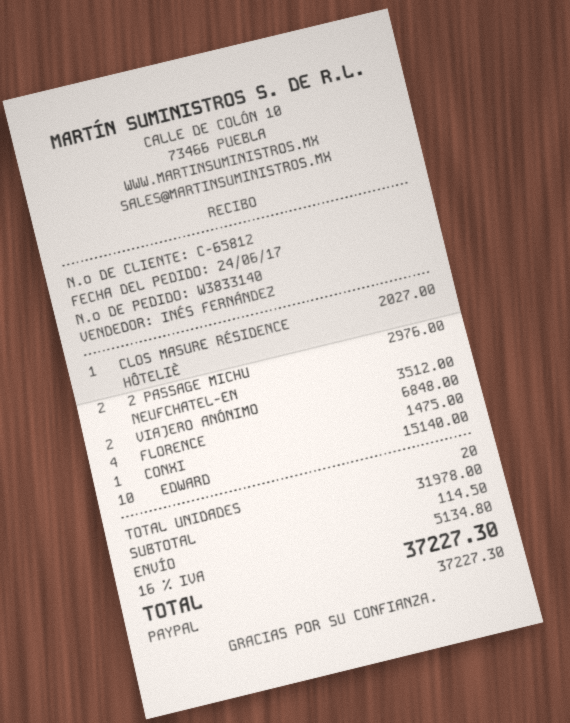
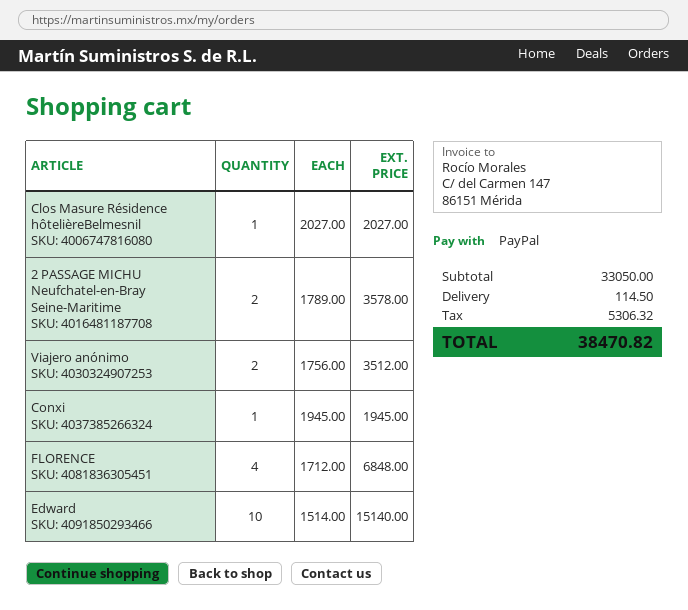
2 PASSAGE MICHU NEUFCHATEL-EN: 2 for 2976.00 -> 2 for 3578.00
CONXI: 1 for 1475.00 -> 1 for 1945.00
subtotal: 31978.00 -> 33050.00
tax: 5134.80 -> 5306.32
total: 37227.30 -> 38470.82

